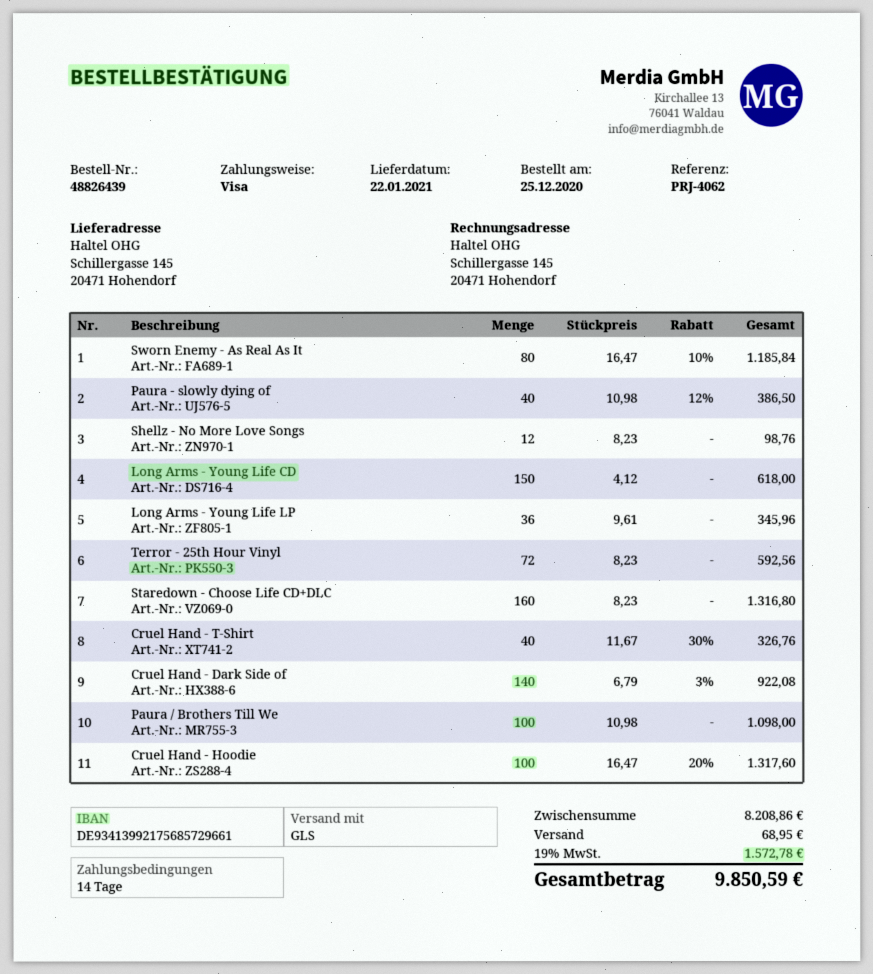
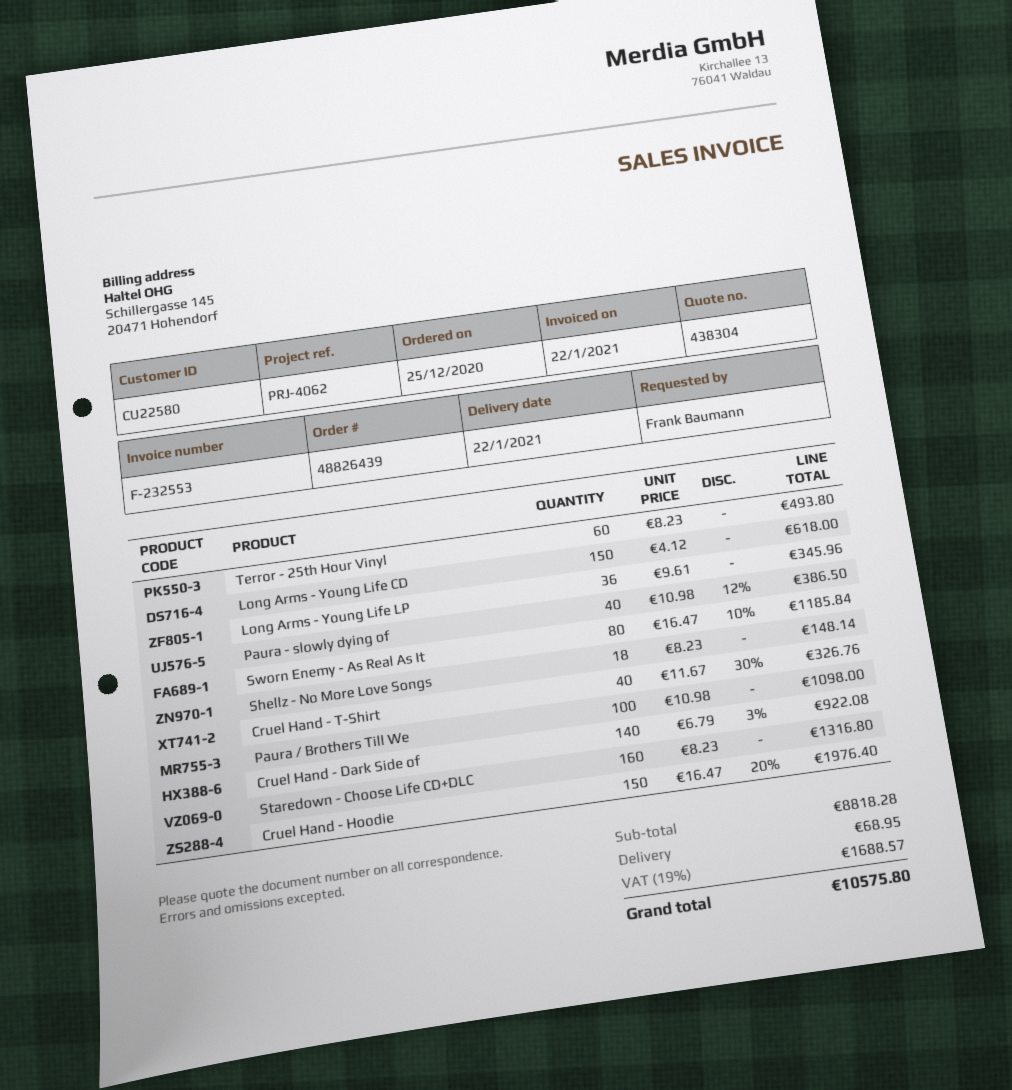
Shellz - No More Love Songs: 12 x 8.23 = 98.76 -> 18 x 8.23 = 148.14
Terror - 25th Hour Vinyl: 72 x 8.23 = 592.56 -> 60 x 8.23 = 493.80
Cruel Hand - Hoodie: 100 x 16.47 - 20% = 1317.60 -> 150 x 16.47 - 20% = 1976.40
subtotal: 8208.86 -> 8818.28
tax: 19% = 1572.78 -> 19% = 1688.57
total: 9850.59 -> 10575.80

